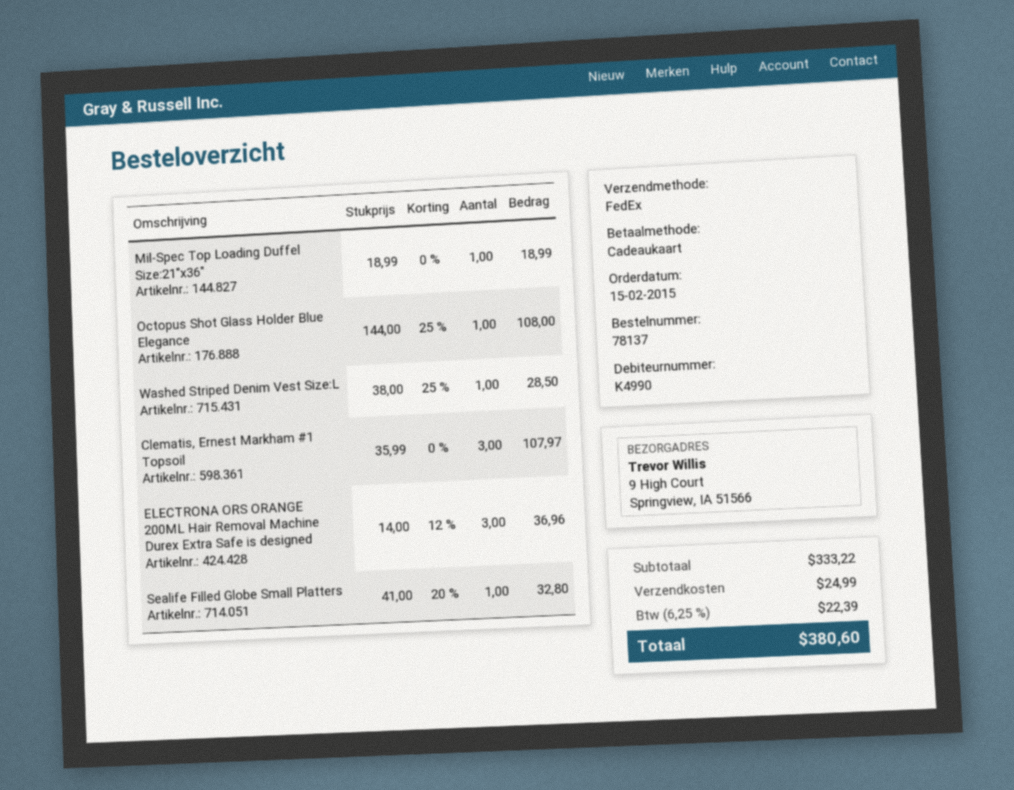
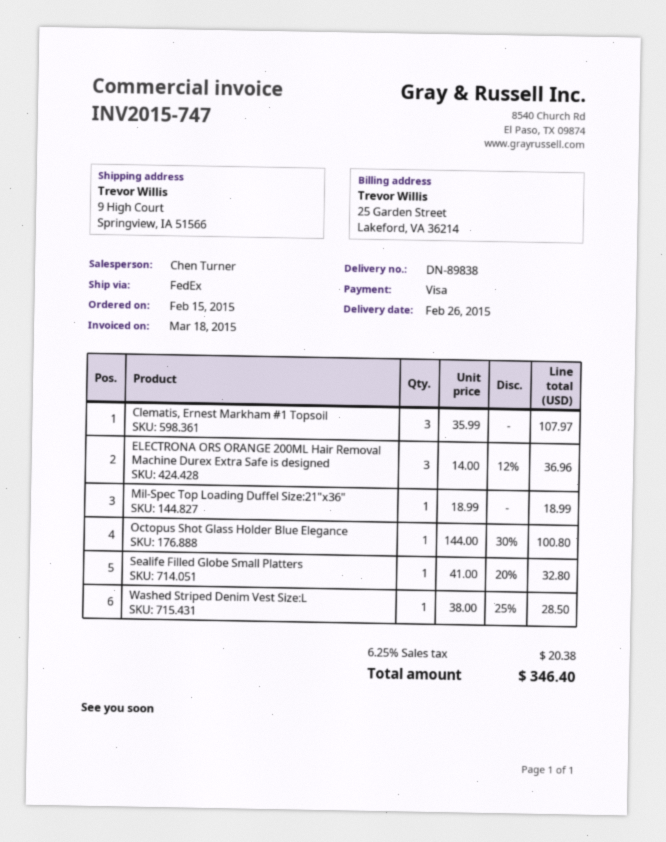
payment method: gift card -> Visa
Octopus Shot Glass Holder Blue Elegance: 1 x 144.00 - 25% = 108.00 -> 1 x 144.00 - 30% = 100.80
shipping: 24.99 -> none
tax: 6.25% = 22.39 -> 6.25% = 20.38
total: 380.60 -> 346.40

